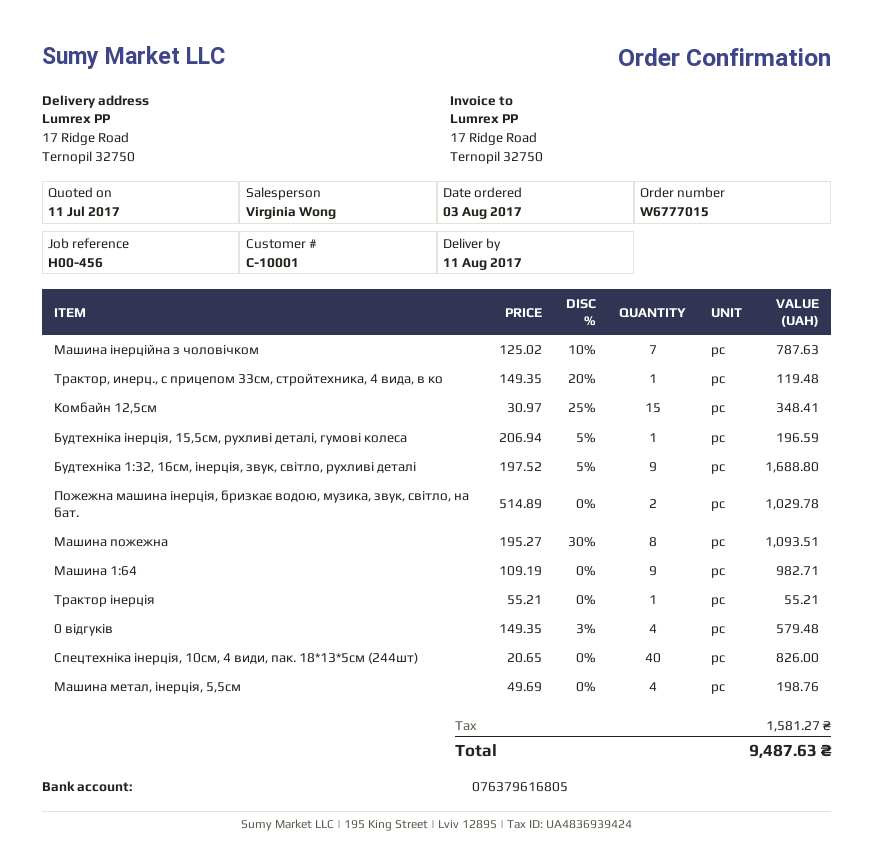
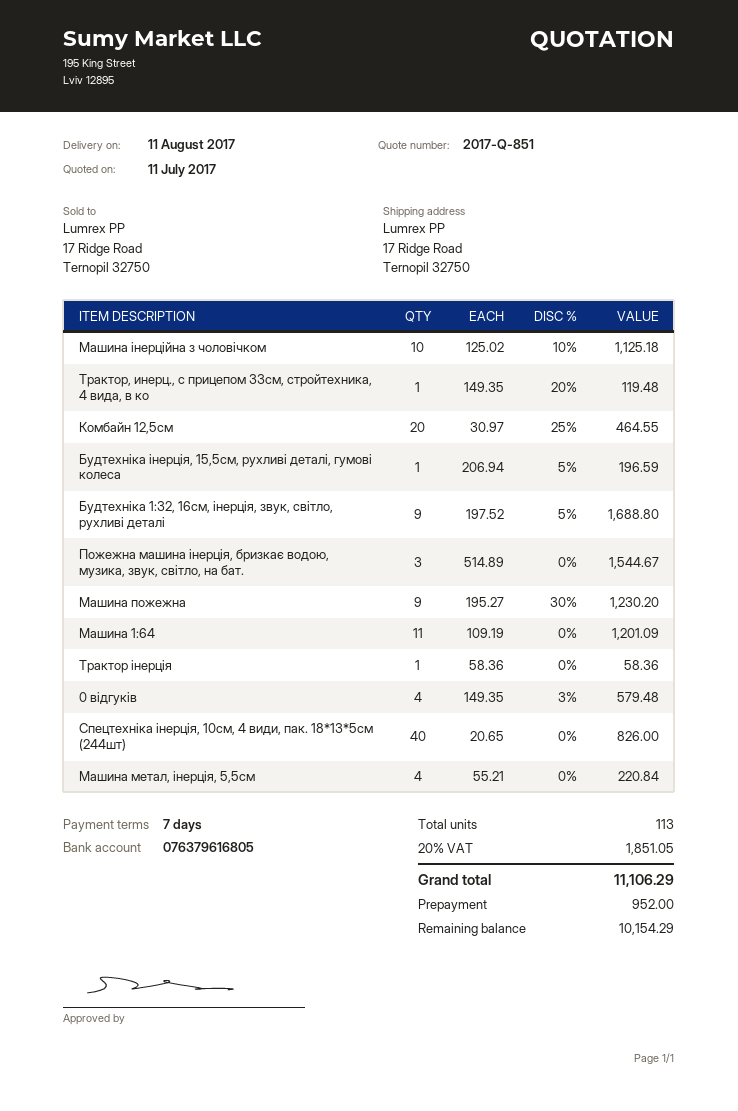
Машина інерційна з чоловічком: 7 x 125.02 - 10% = 787.63 -> 10 x 125.02 - 10% = 1125.18
Комбайн 12,5см: 15 x 30.97 - 25% = 348.41 -> 20 x 30.97 - 25% = 464.55
Пожежна машина інерція, бризкає водою, музика, звук, світло, на бат.: 2 x 514.89 = 1029.78 -> 3 x 514.89 = 1544.67
Машина пожежна: 8 x 195.27 - 30% = 1093.51 -> 9 x 195.27 - 30% = 1230.20
Машина 1:64: 9 x 109.19 = 982.71 -> 11 x 109.19 = 1201.09
Трактор інерція: 1 x 55.21 = 55.21 -> 1 x 58.36 = 58.36
Машина метал, інерція, 5,5см: 4 x 49.69 = 198.76 -> 4 x 55.21 = 220.84
tax: 1581.27 -> 1851.05
total: 9487.63 -> 11106.29

